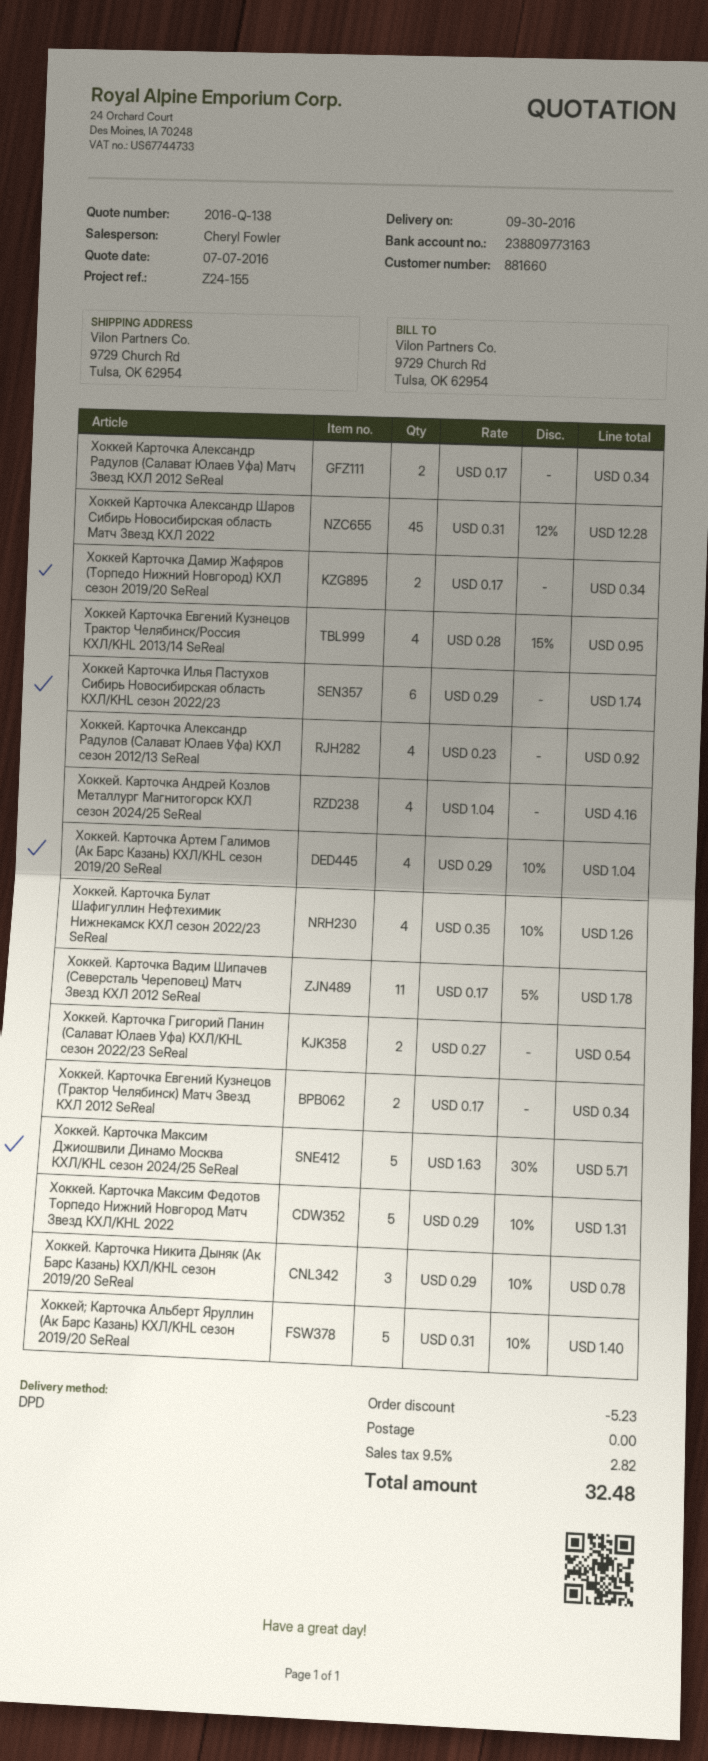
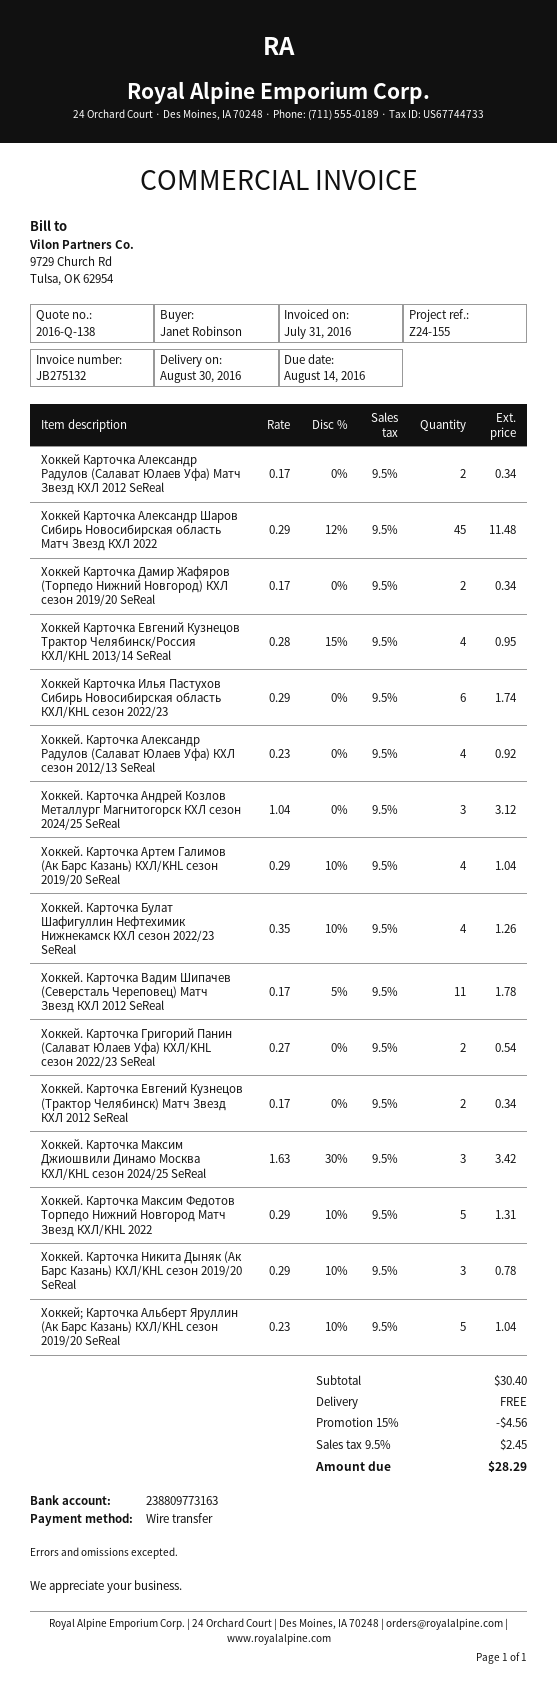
delivery date: 2016-09-30 -> 2016-08-30
Хоккей Карточка Александр Шаров Сибирь Новосибирская область Матч Звезд КХЛ 2022: 45 x 0.31 - 12% = 12.28 -> 45 x 0.29 - 12% = 11.48
Хоккей. Карточка Андрей Козлов Металлург Магнитогорск КХЛ сезон 2024/25 SeReal: 4 x 1.04 = 4.16 -> 3 x 1.04 = 3.12
Хоккей. Карточка Максим Джиошвили Динамо Москва КХЛ/KHL сезон 2024/25 SeReal: 5 x 1.63 - 30% = 5.71 -> 3 x 1.63 - 30% = 3.42
Хоккей; Карточка Альберт Яруллин (Ак Барс Казань) КХЛ/KHL сезон 2019/20 SeReal: 5 x 0.31 - 10% = 1.40 -> 5 x 0.23 - 10% = 1.04
discount: 5.23 -> 4.56
tax: 9.5% = 2.82 -> 9.5% = 2.45
total: 32.48 -> 28.29

